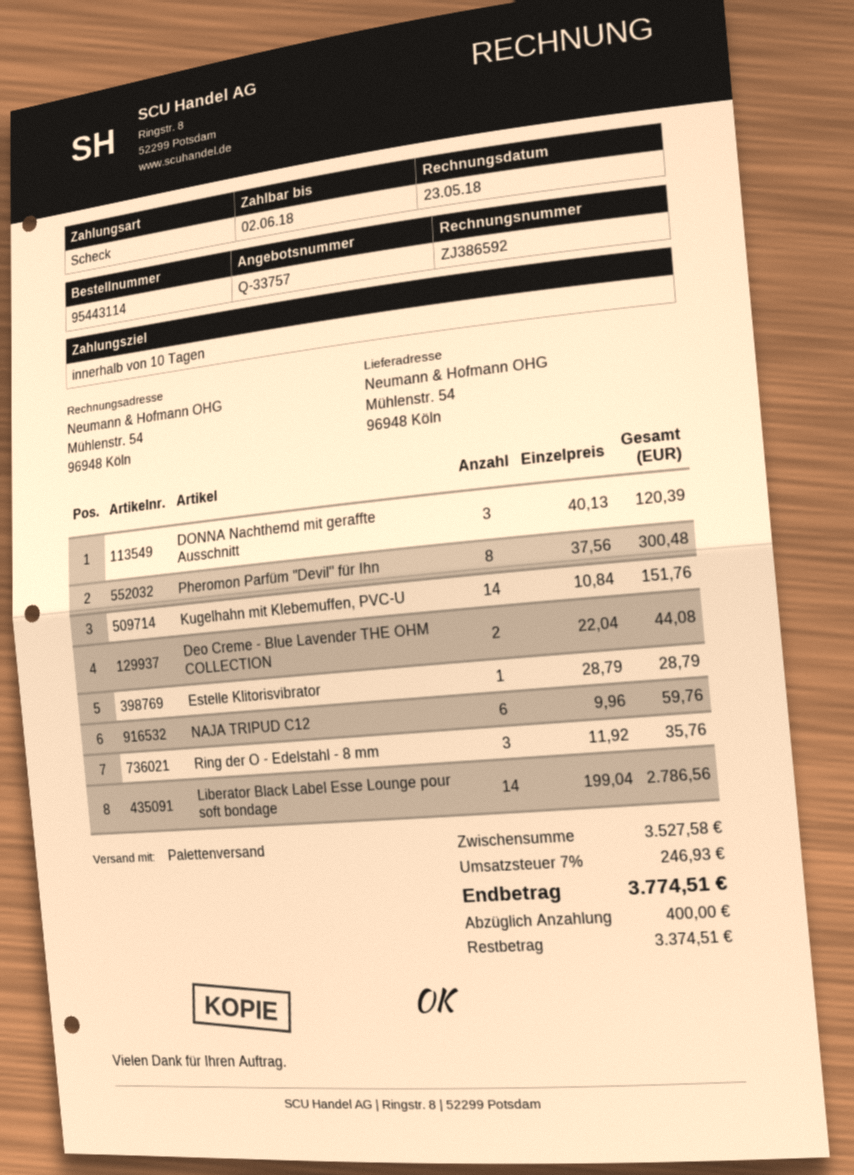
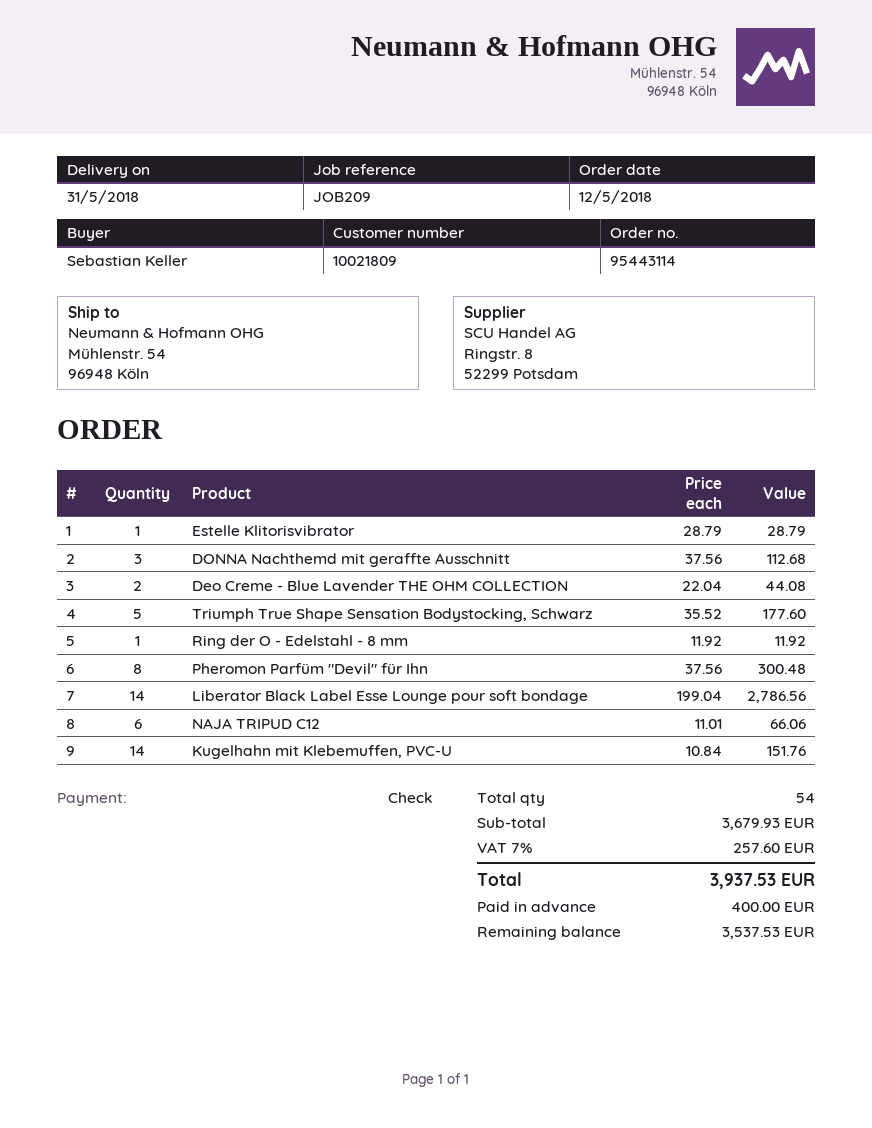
DONNA Nachthemd mit geraffte Ausschnitt: 3 x 40.13 = 120.39 -> 3 x 37.56 = 112.68
NAJA TRIPUD C12: 6 x 9.96 = 59.76 -> 6 x 11.01 = 66.06
Ring der O - Edelstahl - 8 mm: 3 x 11.92 = 35.76 -> 1 x 11.92 = 11.92
Triumph True Shape Sensation Bodystocking, Schwarz: none -> 5 x 35.52 = 177.60
subtotal: 3527.58 -> 3679.93
tax: 7% = 246.93 -> 7% = 257.60
total: 3774.51 -> 3937.53
balance: 3374.51 -> 3537.53

